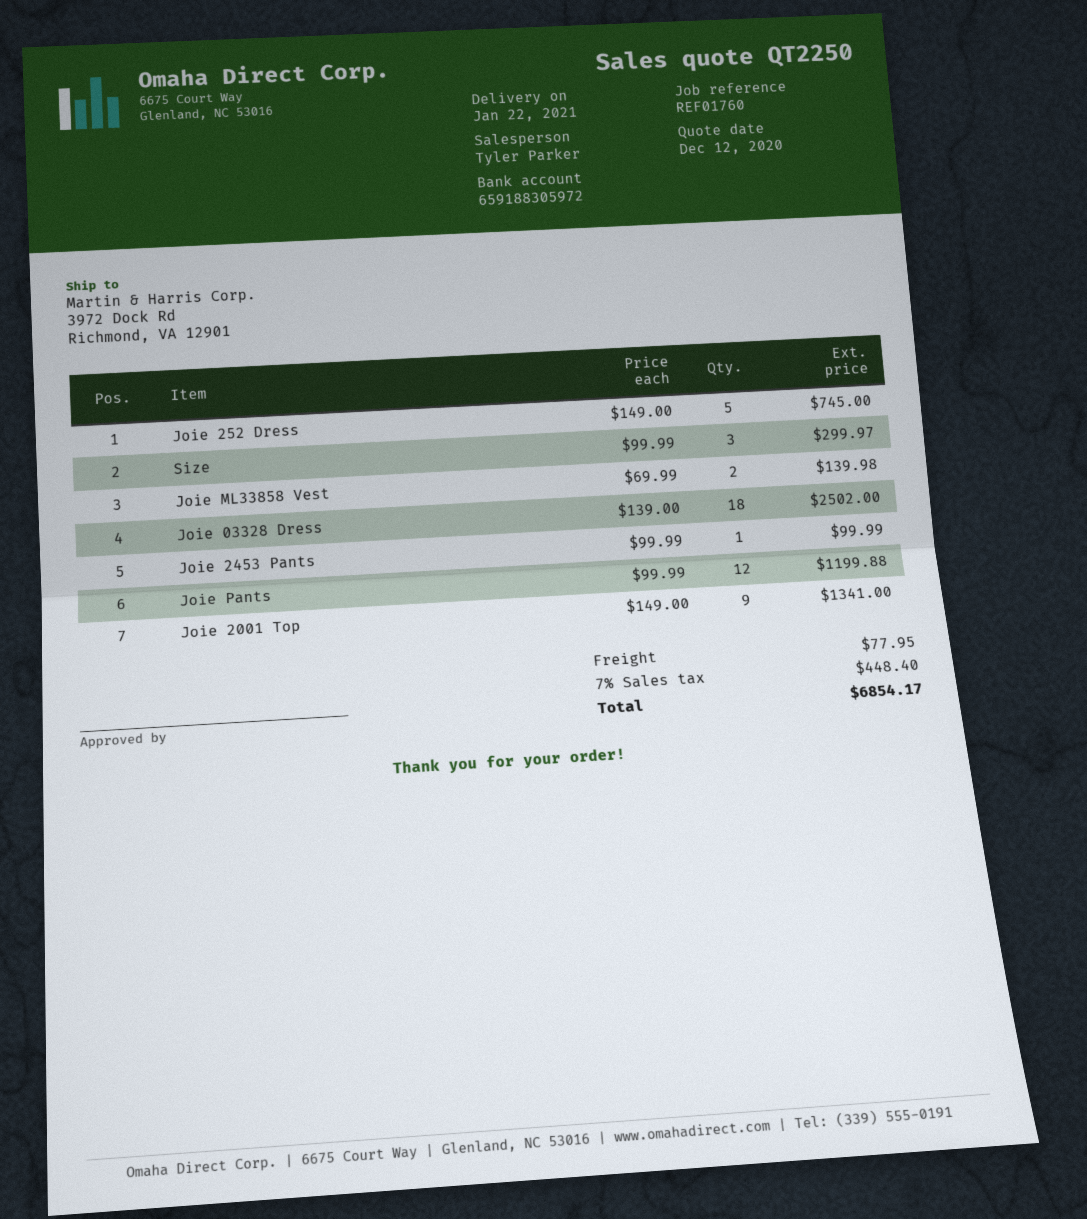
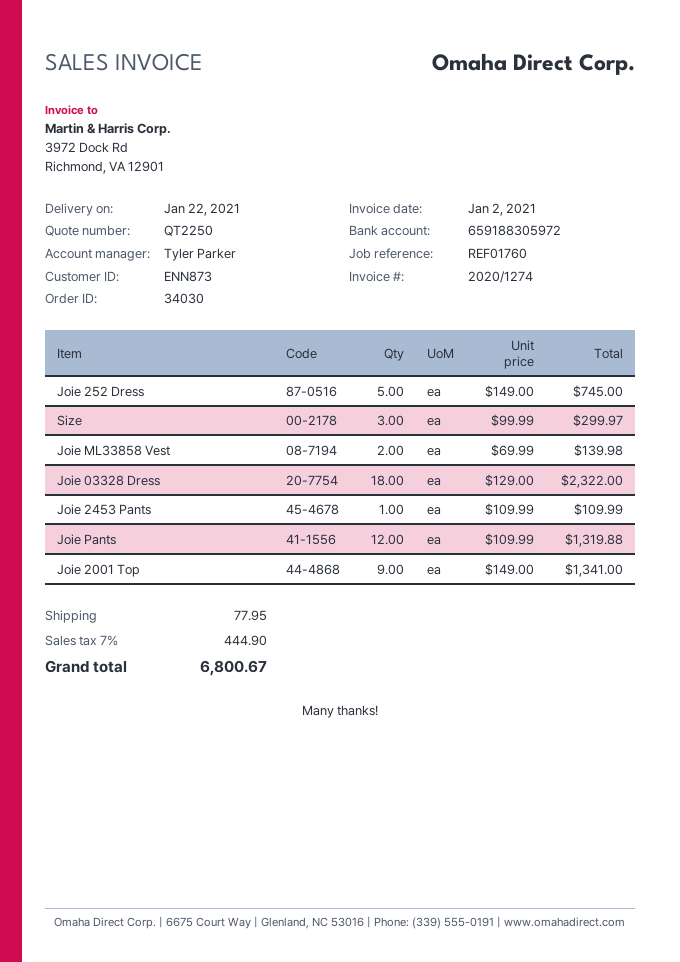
Joie 03328 Dress: 18 x 139.00 = 2502.00 -> 18 x 129.00 = 2322.00
Joie 2453 Pants: 1 x 99.99 = 99.99 -> 1 x 109.99 = 109.99
Joie Pants: 12 x 99.99 = 1199.88 -> 12 x 109.99 = 1319.88
tax: 7% = 448.40 -> 7% = 444.90
total: 6854.17 -> 6800.67

